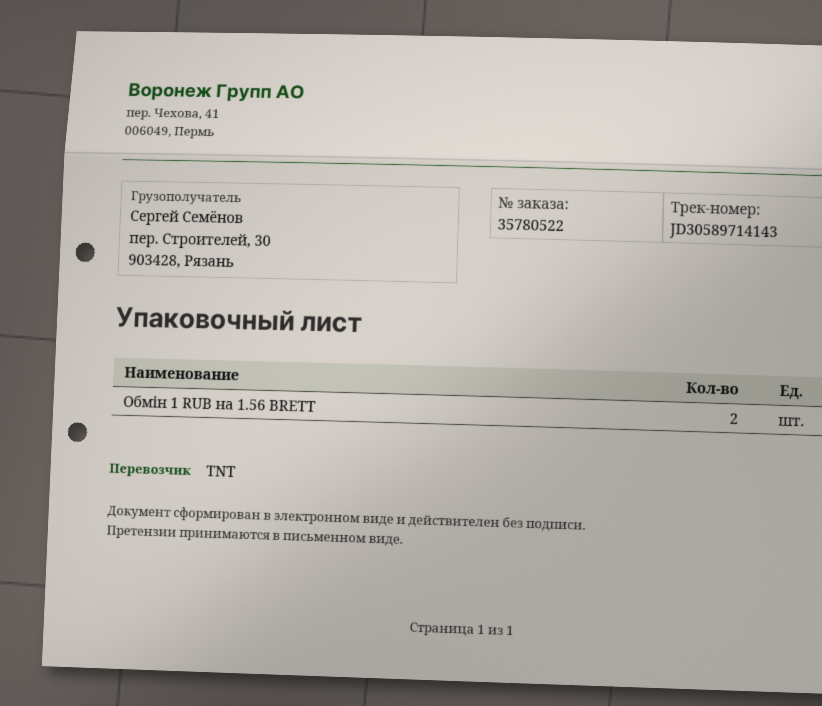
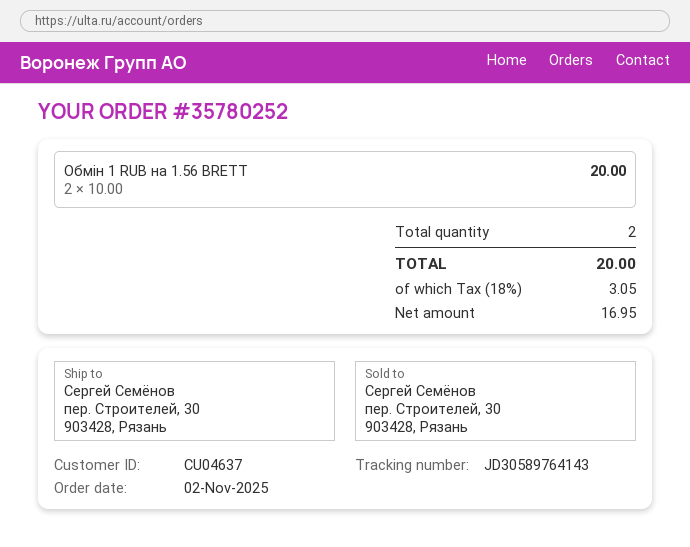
order number: 35780522 -> 35780252
tracking number: JD30589714143 -> JD30589764143

